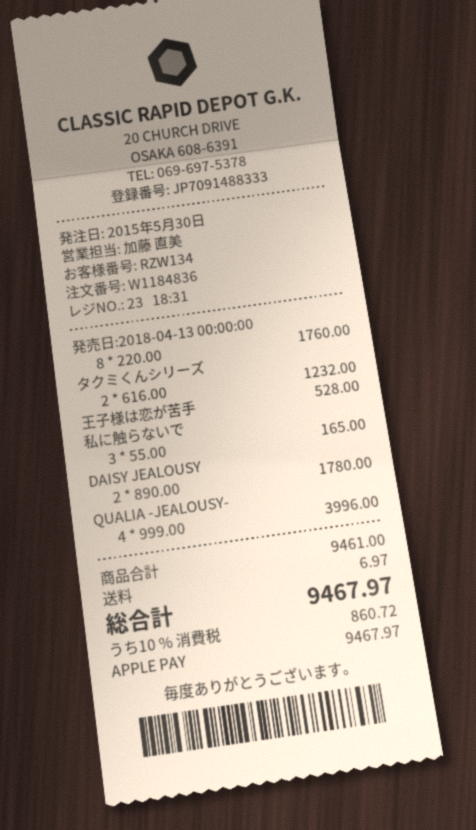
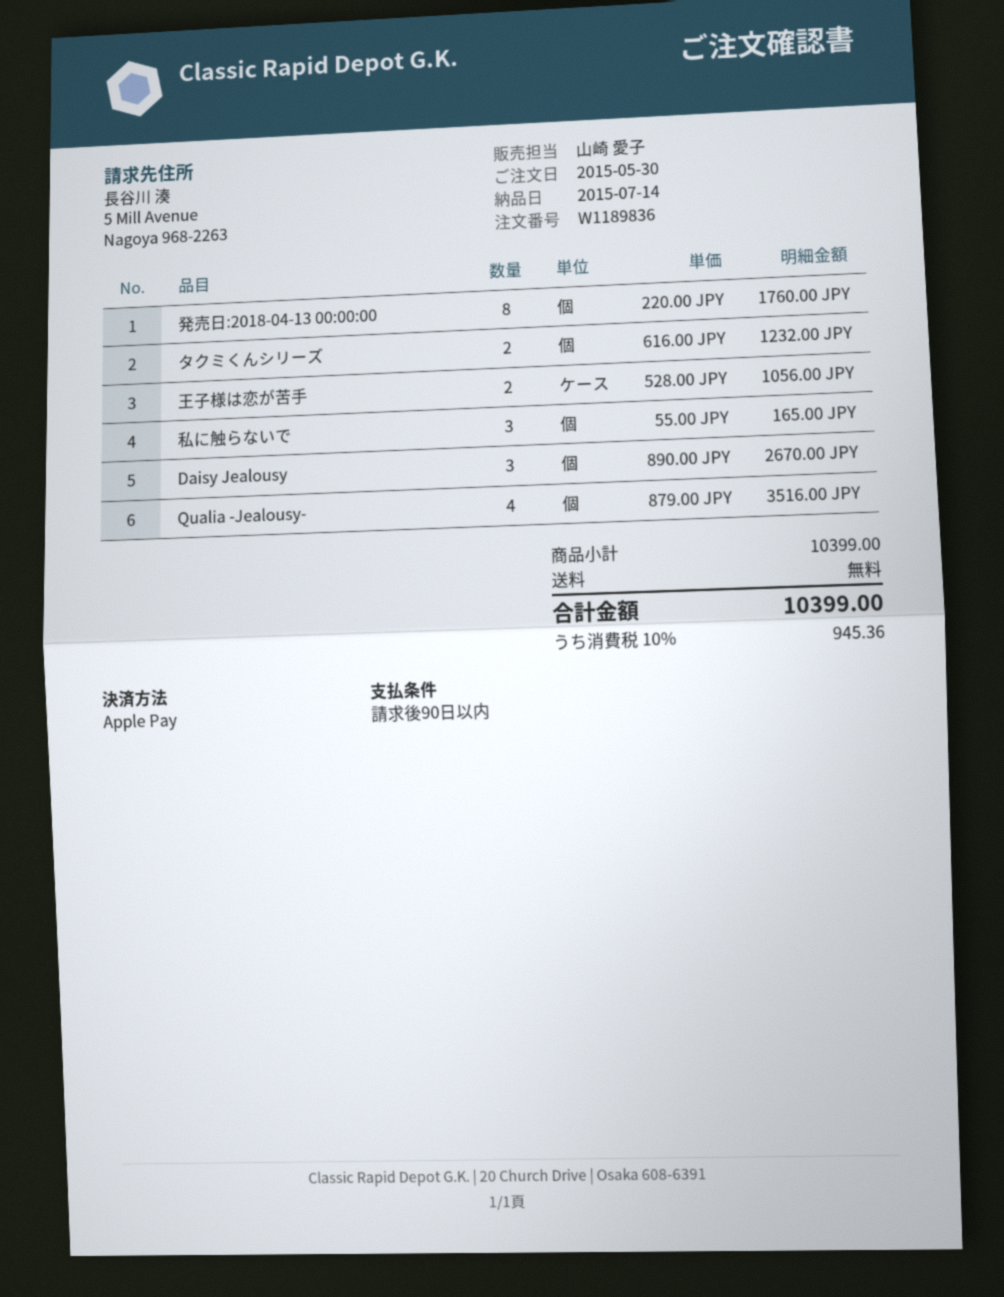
order number: W1184836 -> W1189836
sales rep: 加藤 直美 -> 山崎 愛子
王子様は恋が苦手: 1 x 528.00 = 528.00 -> 2 x 528.00 = 1056.00
DAISY JEALOUSY: 2 x 890.00 = 1780.00 -> 3 x 890.00 = 2670.00
QUALIA -JEALOUSY-: 4 x 999.00 = 3996.00 -> 4 x 879.00 = 3516.00
subtotal: 9461.00 -> 10399.00
shipping: 6.97 -> 0.00
tax: 10% = 860.72 -> 10% = 945.36
total: 9467.97 -> 10399.00

